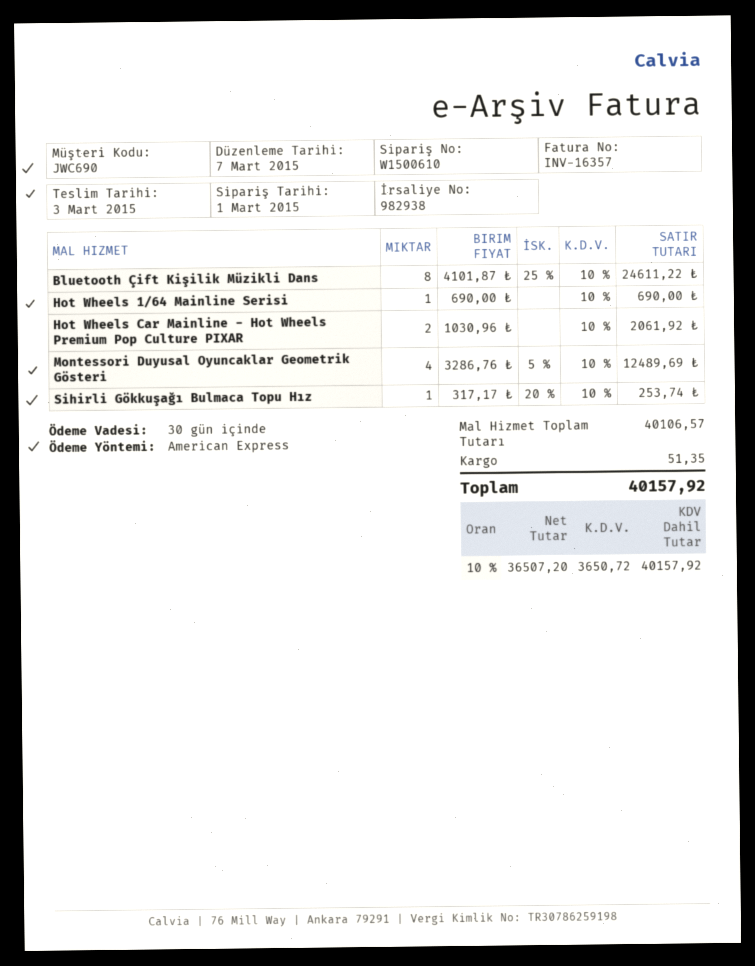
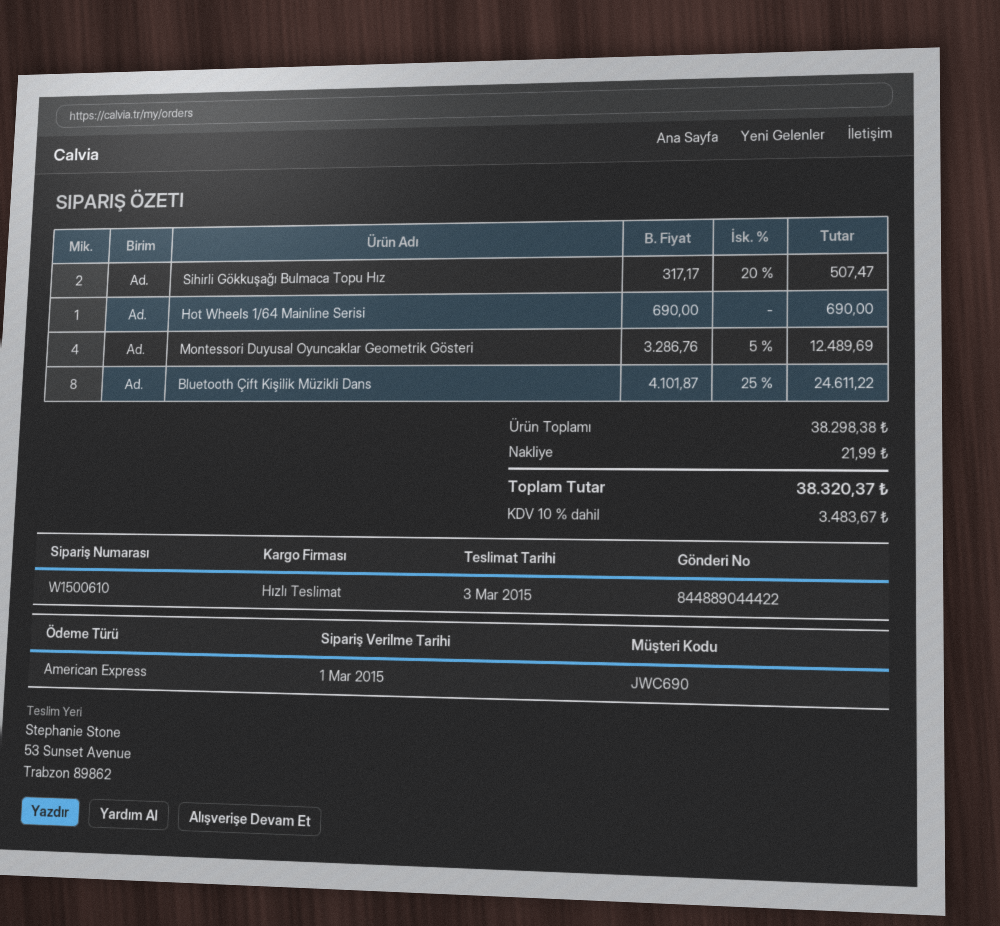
Hot Wheels Car Mainline - Hot Wheels Premium Pop Culture PIXAR: 2 x 1030.96 = 2061.92 -> none
Sihirli Gökkuşağı Bulmaca Topu Hız: 1 x 317.17 - 20% = 253.74 -> 2 x 317.17 - 20% = 507.47
subtotal: 40106.57 -> 38298.38
shipping: 51.35 -> 21.99
tax: 10% = 3650.72 -> 10% = 3483.67
total: 40157.92 -> 38320.37

